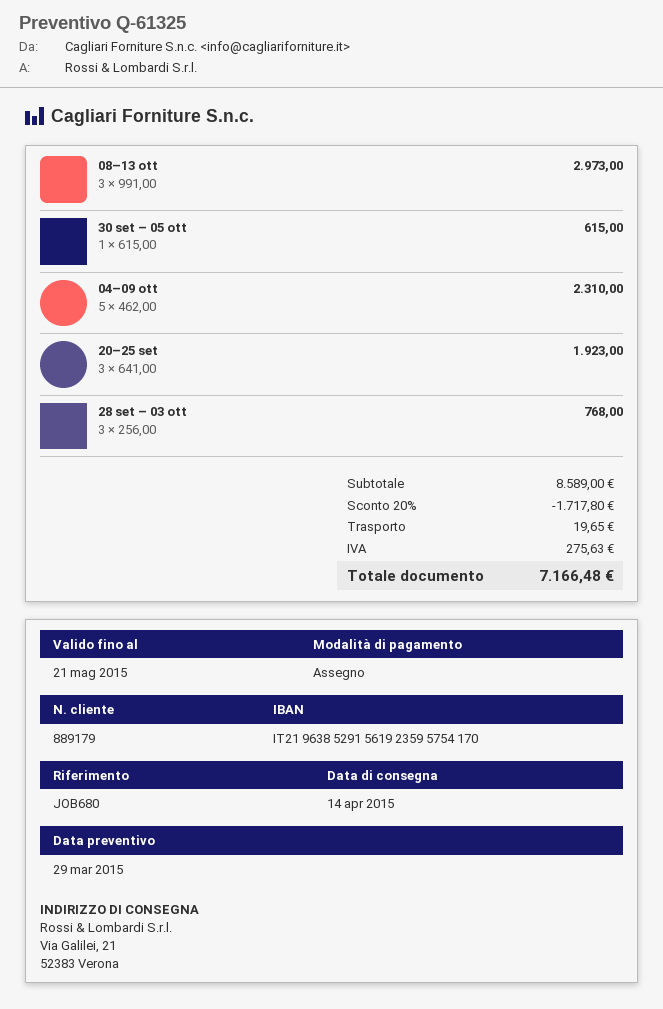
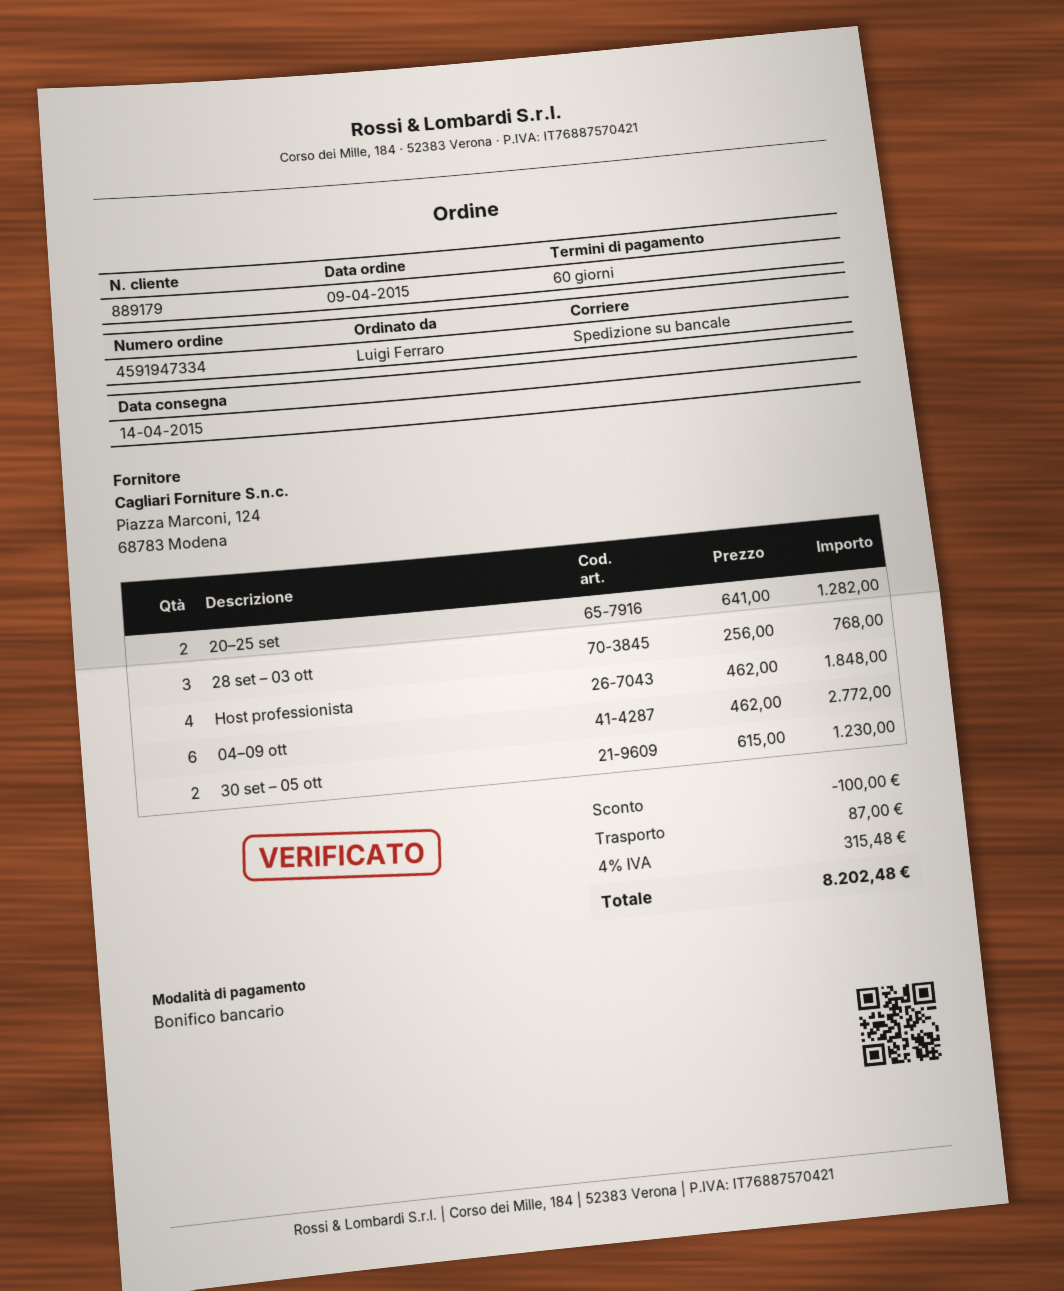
payment method: cheque -> bank transfer
08–13 ott: 3 x 991.00 = 2973.00 -> none
30 set – 05 ott: 1 x 615.00 = 615.00 -> 2 x 615.00 = 1230.00
04–09 ott: 5 x 462.00 = 2310.00 -> 6 x 462.00 = 2772.00
20–25 set: 3 x 641.00 = 1923.00 -> 2 x 641.00 = 1282.00
Host professionista: none -> 4 x 462.00 = 1848.00
discount: 1717.80 -> 100.00
shipping: 19.65 -> 87.00
tax: 275.63 -> 315.48
total: 7166.48 -> 8202.48

